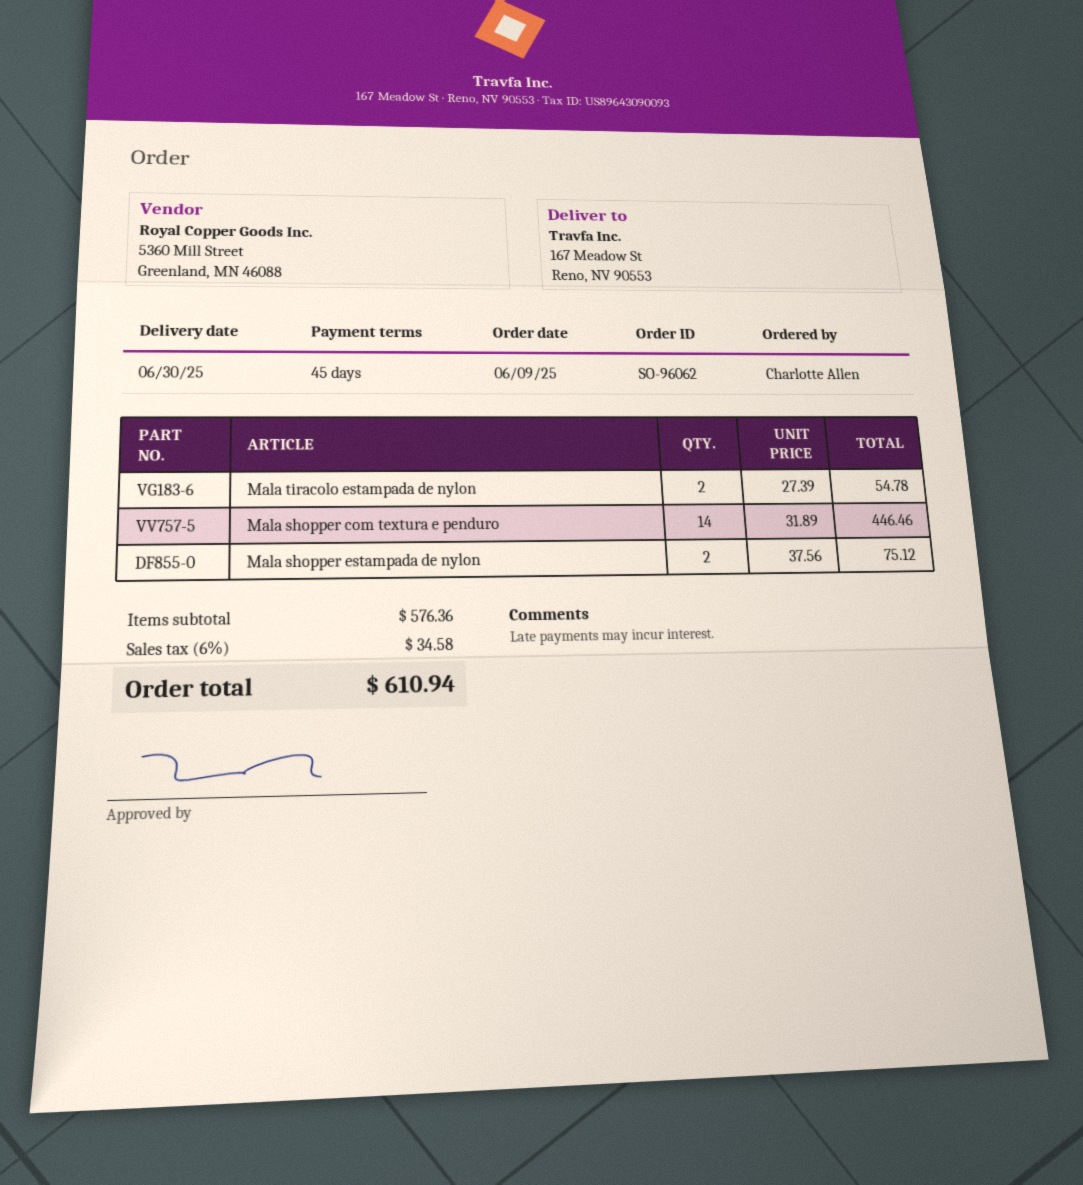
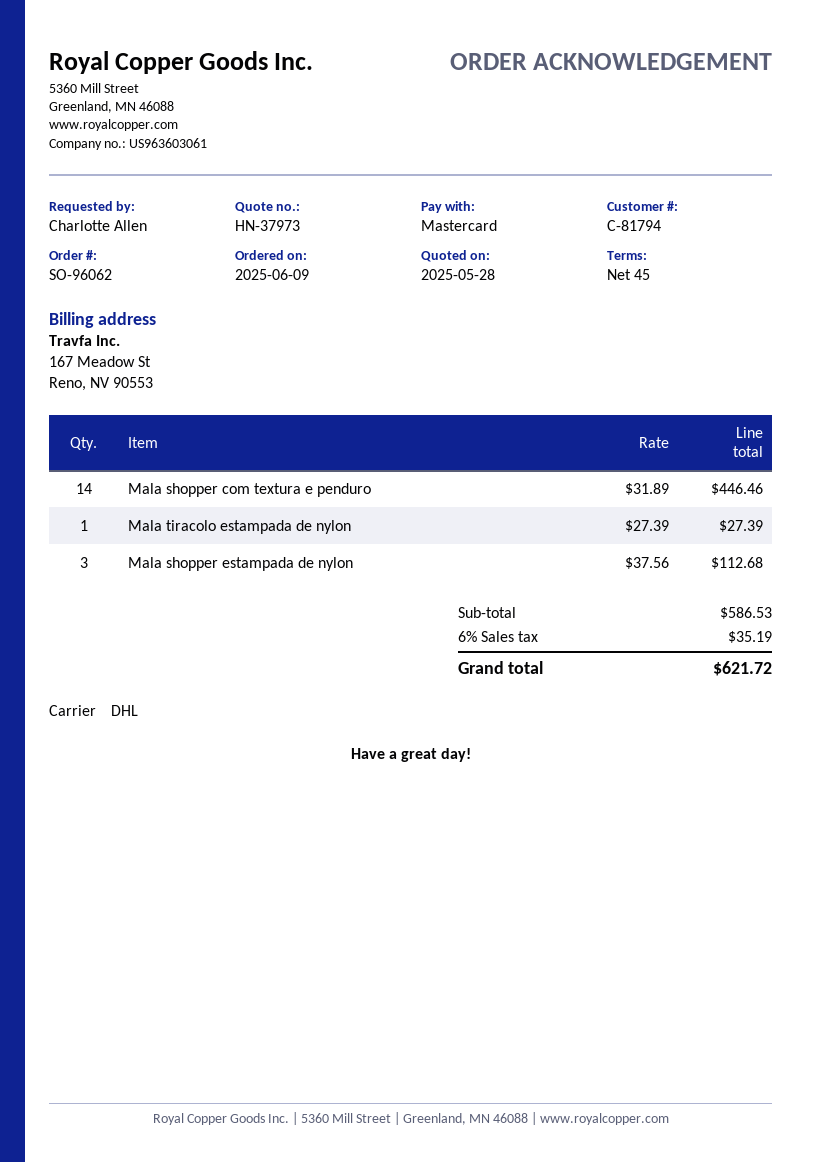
Mala tiracolo estampada de nylon: 2 x 27.39 = 54.78 -> 1 x 27.39 = 27.39
Mala shopper estampada de nylon: 2 x 37.56 = 75.12 -> 3 x 37.56 = 112.68
subtotal: 576.36 -> 586.53
tax: 6% = 34.58 -> 6% = 35.19
total: 610.94 -> 621.72

